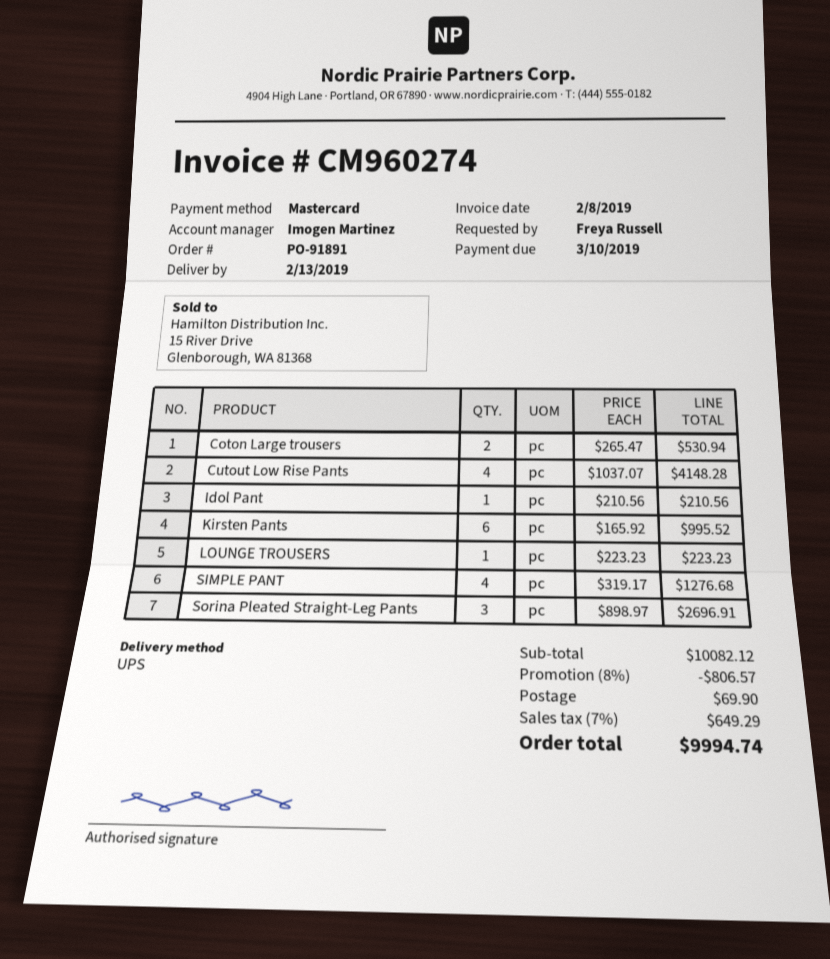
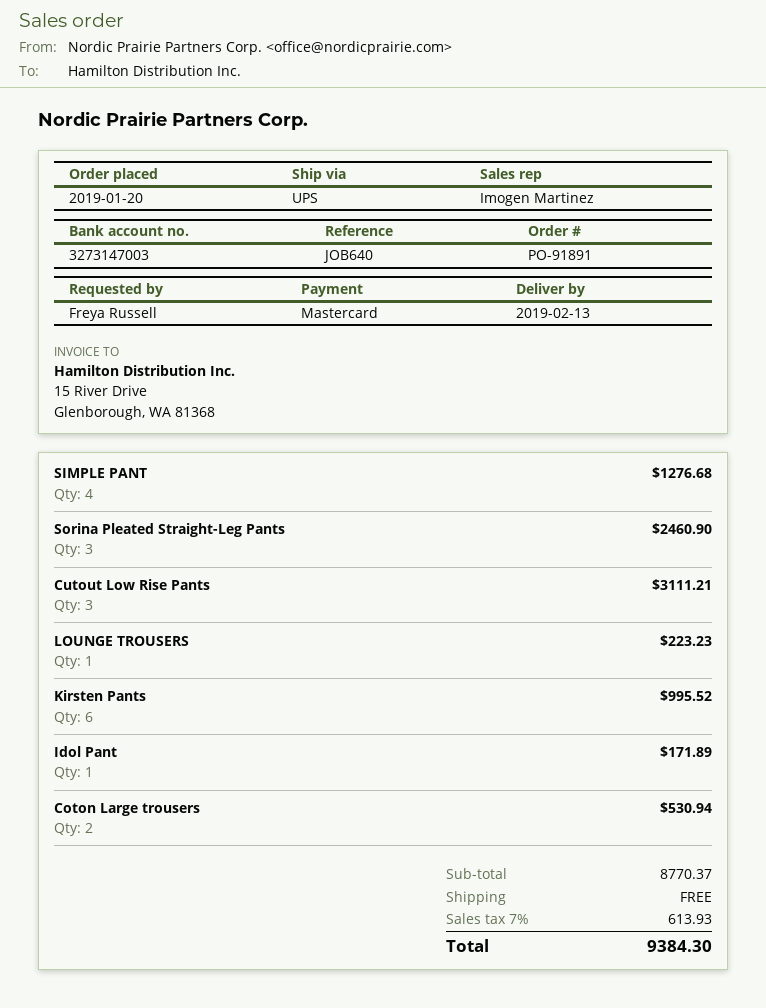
Cutout Low Rise Pants: 4 for 4148.28 -> 3 for 3111.21
Idol Pant: 1 for 210.56 -> 1 for 171.89
Sorina Pleated Straight-Leg Pants: 3 for 2696.91 -> 3 for 2460.90
subtotal: 10082.12 -> 8770.37
discount: 8% = 806.57 -> none
shipping: 69.90 -> 0.00
tax: 7% = 649.29 -> 7% = 613.93
total: 9994.74 -> 9384.30

